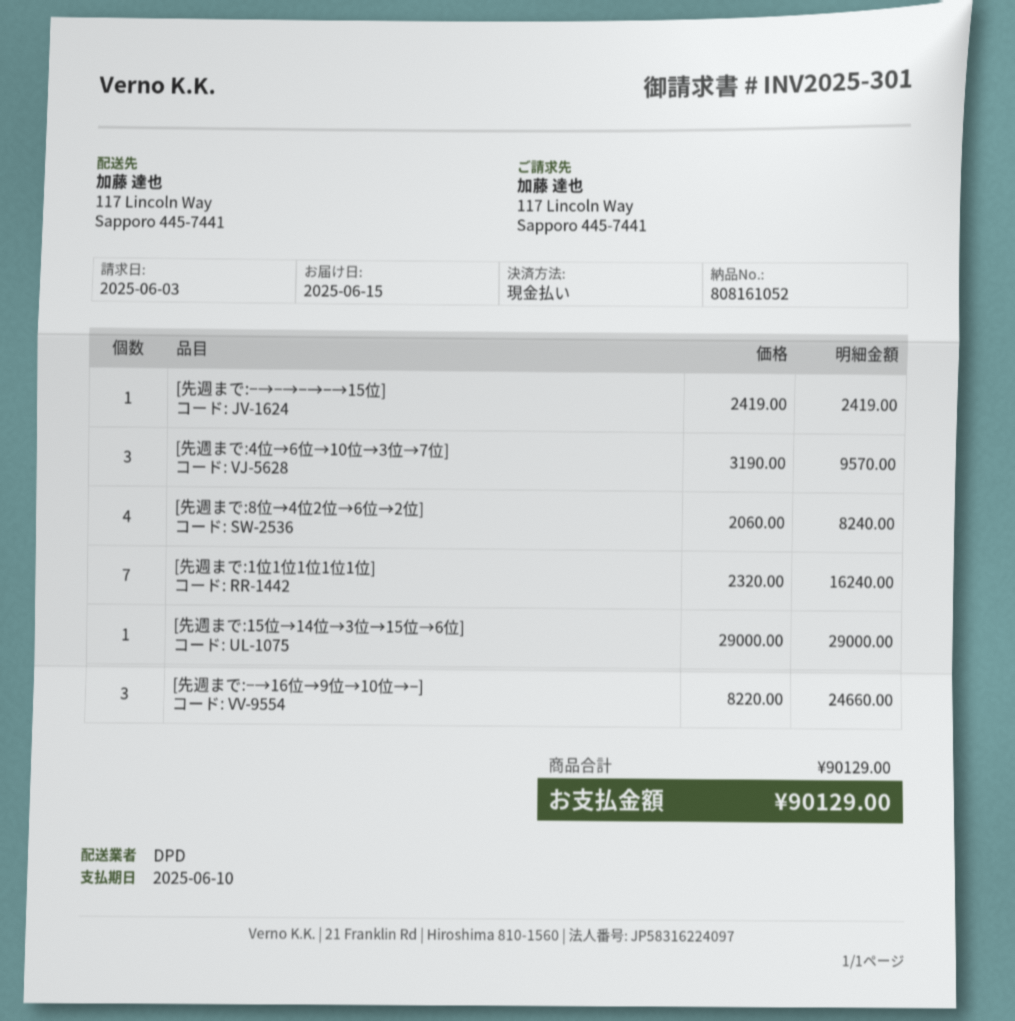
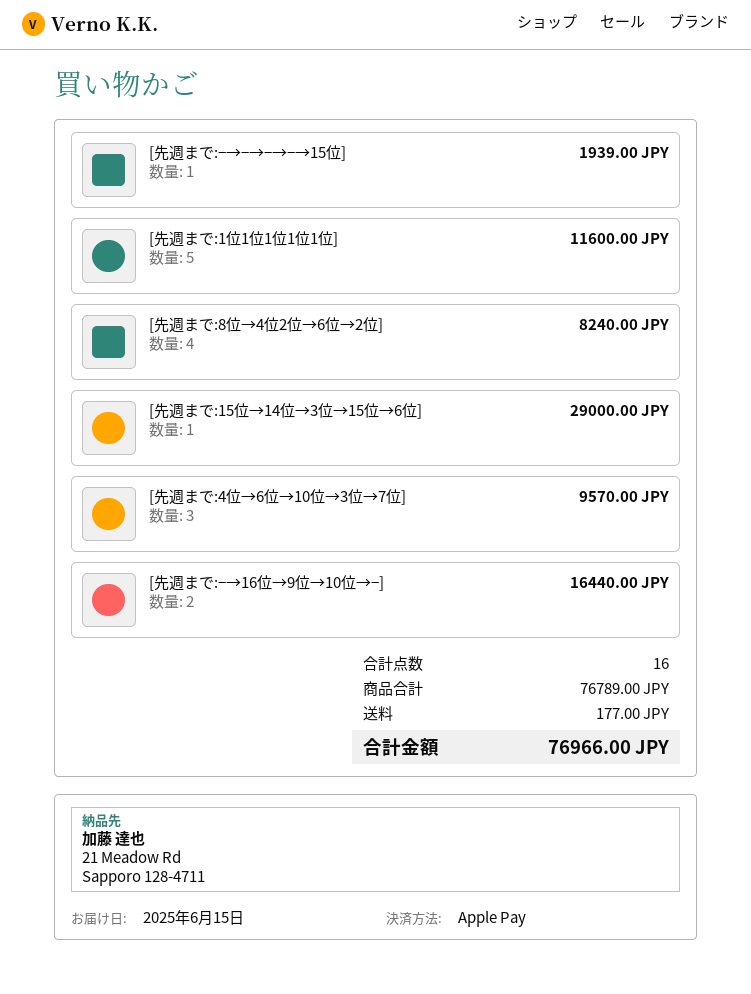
payment method: cash -> Apple Pay
ship to: 117 Lincoln Way, Sapporo 445-7441 -> 21 Meadow Rd, Sapporo 128-4711
[先週まで:−→−→−→−→15位]: 1 for 2419.00 -> 1 for 1939.00
[先週まで:1位1位1位1位1位]: 7 for 16240.00 -> 5 for 11600.00
[先週まで:−→16位→9位→10位→−]: 3 for 24660.00 -> 2 for 16440.00
subtotal: 90129.00 -> 76789.00
shipping: none -> 177.00
total: 90129.00 -> 76966.00

